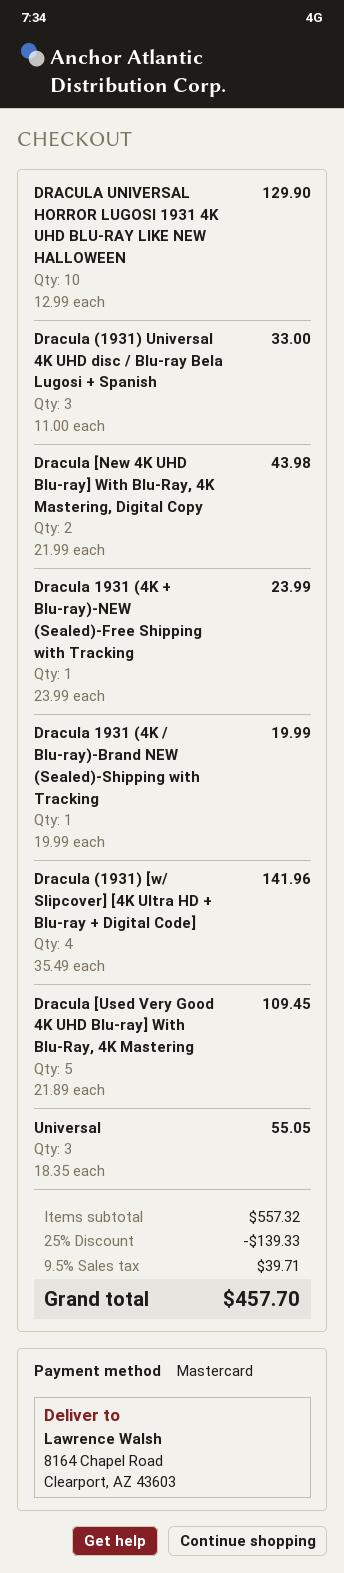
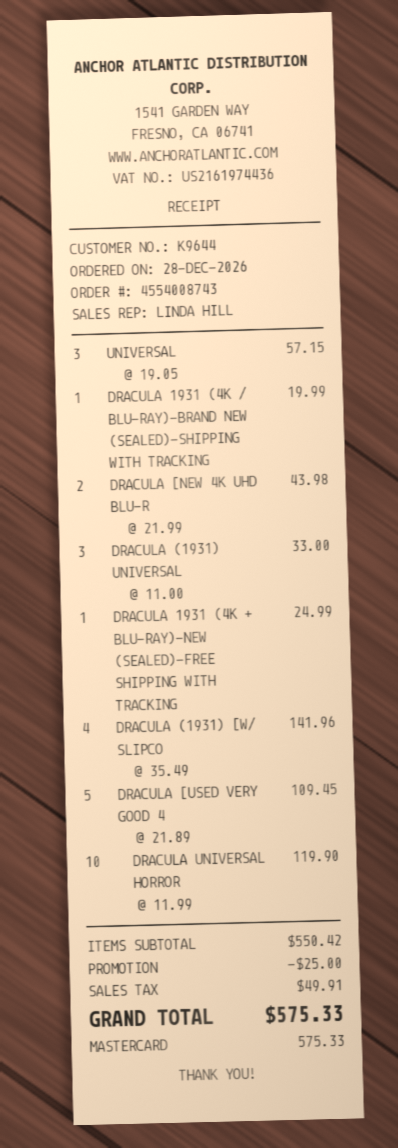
DRACULA UNIVERSAL HORROR LUGOSI 1931 4K UHD BLU-RAY LIKE NEW HALLOWEEN: 10 x 12.99 = 129.90 -> 10 x 11.99 = 119.90
Dracula 1931 (4K + Blu-ray)-NEW (Sealed)-Free Shipping with Tracking: 1 x 23.99 = 23.99 -> 1 x 24.99 = 24.99
Universal: 3 x 18.35 = 55.05 -> 3 x 19.05 = 57.15
subtotal: 557.32 -> 550.42
discount: 139.33 -> 25.00
tax: 39.71 -> 49.91
total: 457.70 -> 575.33

